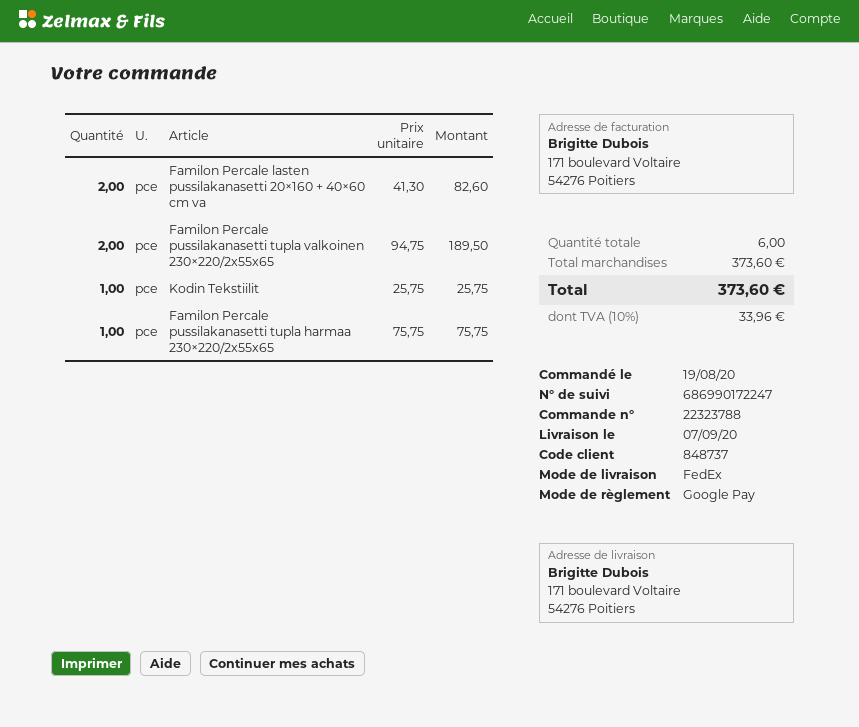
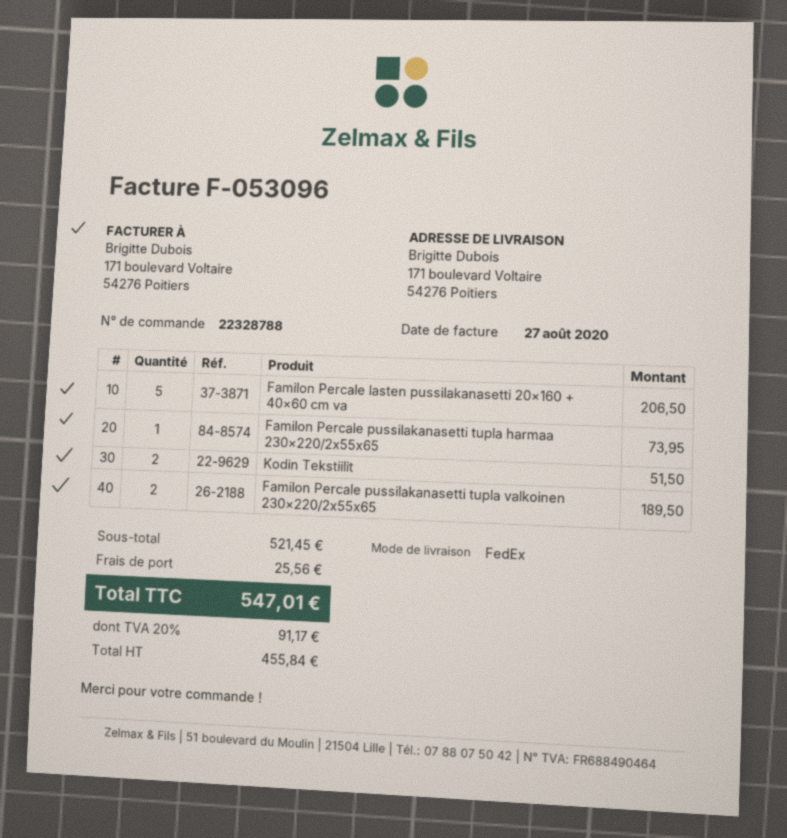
order number: 22323788 -> 22328788
Familon Percale lasten pussilakanasetti 20×160 + 40×60 cm va: 2 for 82.60 -> 5 for 206.50
Kodin Tekstiilit: 1 for 25.75 -> 2 for 51.50
Familon Percale pussilakanasetti tupla harmaa 230×220/2x55x65: 1 for 75.75 -> 1 for 73.95
subtotal: 373.60 -> 521.45
shipping: none -> 25.56
tax: 10% = 33.96 -> 20% = 91.17
total: 373.60 -> 547.01

